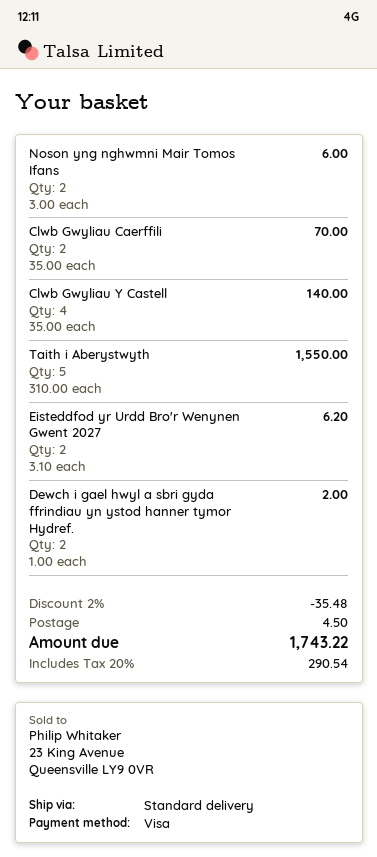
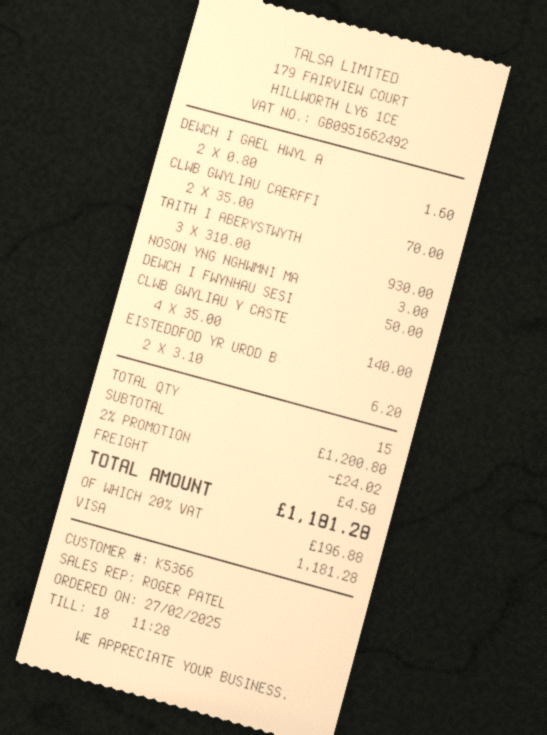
Noson yng nghwmni Mair Tomos Ifans: 2 x 3.00 = 6.00 -> 1 x 3.00 = 3.00
Taith i Aberystwyth: 5 x 310.00 = 1550.00 -> 3 x 310.00 = 930.00
Dewch i gael hwyl a sbri gyda ffrindiau yn ystod hanner tymor Hydref.: 2 x 1.00 = 2.00 -> 2 x 0.80 = 1.60
DEWCH I FWYNHAU SESI: none -> 1 x 50.00 = 50.00
discount: 2% = 35.48 -> 2% = 24.02
tax: 20% = 290.54 -> 20% = 196.88
total: 1743.22 -> 1181.28

